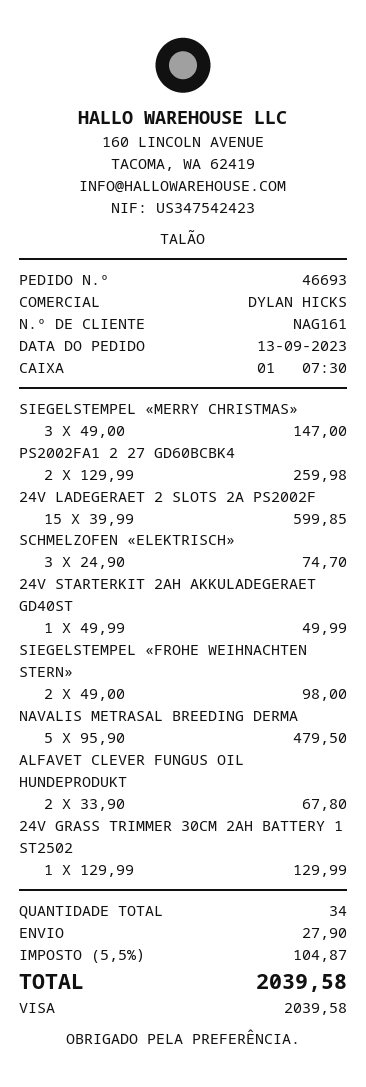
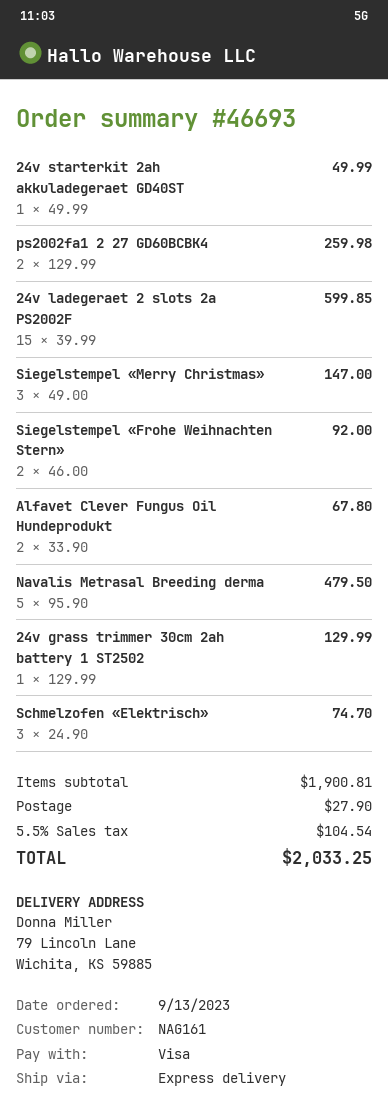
SIEGELSTEMPEL «FROHE WEIHNACHTEN STERN»: 2 x 49.00 = 98.00 -> 2 x 46.00 = 92.00
tax: 5.5% = 104.87 -> 5.5% = 104.54
total: 2039.58 -> 2033.25

